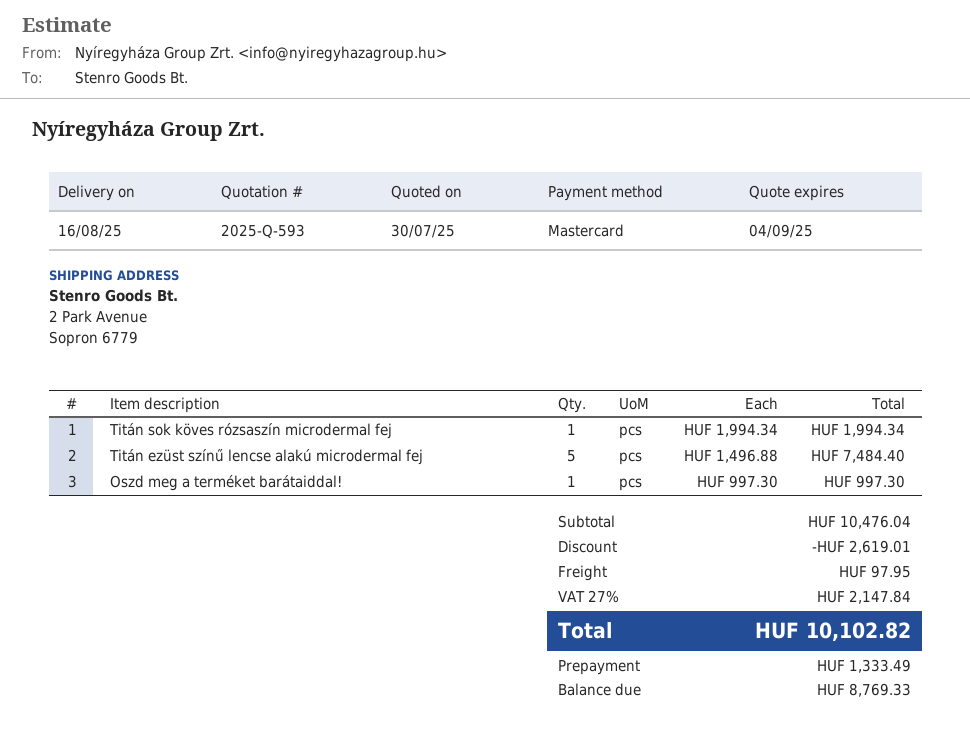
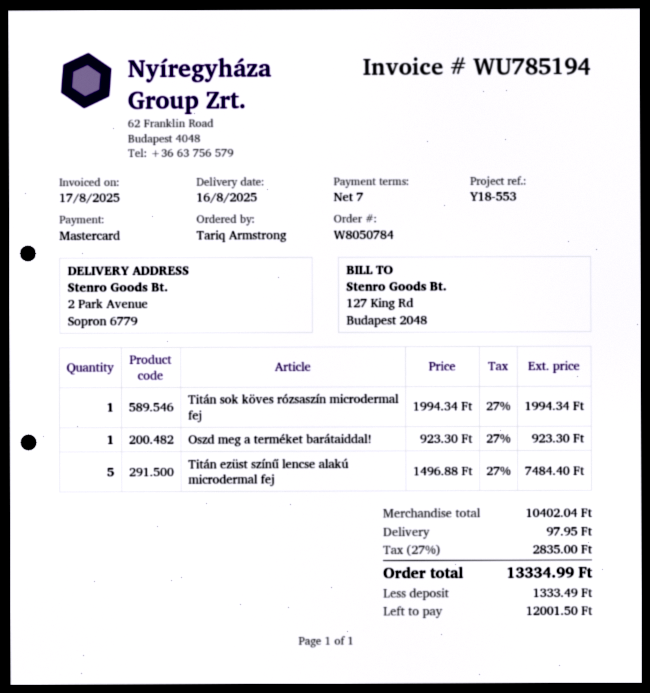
Oszd meg a terméket barátaiddal!: 1 x 997.30 = 997.30 -> 1 x 923.30 = 923.30
subtotal: 10476.04 -> 10402.04
discount: 2619.01 -> none
tax: 27% = 2147.84 -> 27% = 2835.00
total: 10102.82 -> 13334.99
balance: 8769.33 -> 12001.50

